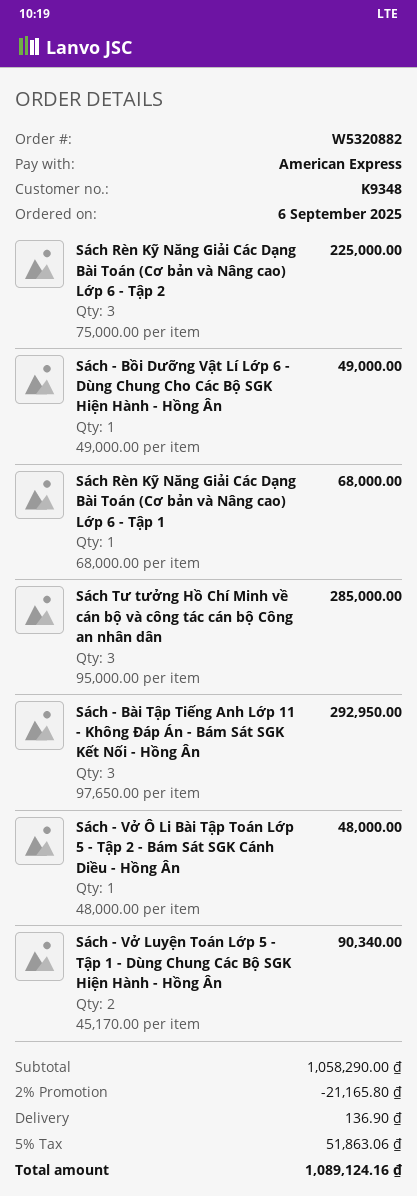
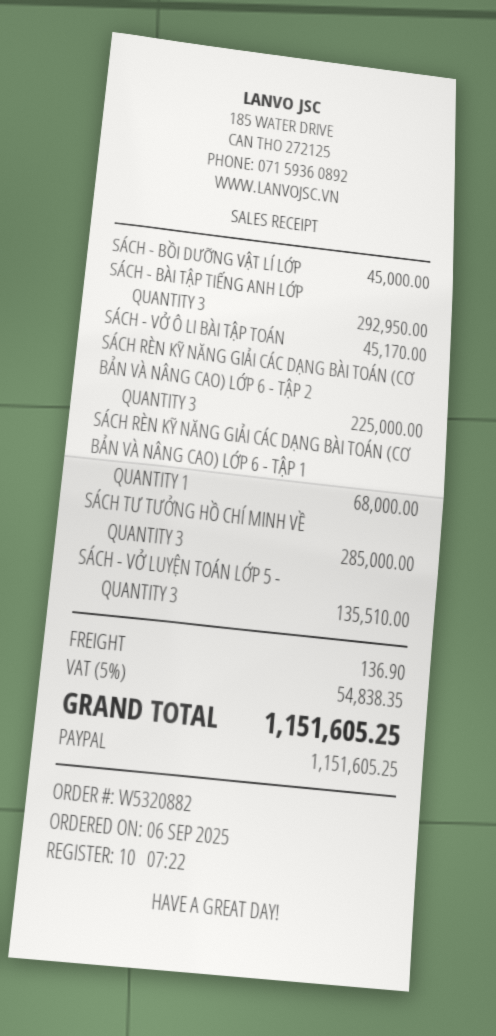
payment method: American Express -> PayPal
Sách - Bồi Dưỡng Vật Lí Lớp 6 - Dùng Chung Cho Các Bộ SGK Hiện Hành - Hồng Ân: 1 for 49000.00 -> 1 for 45000.00
Sách - Vở Ô Li Bài Tập Toán Lớp 5 - Tập 2 - Bám Sát SGK Cánh Diều - Hồng Ân: 1 for 48000.00 -> 1 for 45170.00
Sách - Vở Luyện Toán Lớp 5 - Tập 1 - Dùng Chung Các Bộ SGK Hiện Hành - Hồng Ân: 2 for 90340.00 -> 3 for 135510.00
discount: 2% = 21165.80 -> none
tax: 5% = 51863.06 -> 5% = 54838.35
total: 1089124.16 -> 1151605.25

